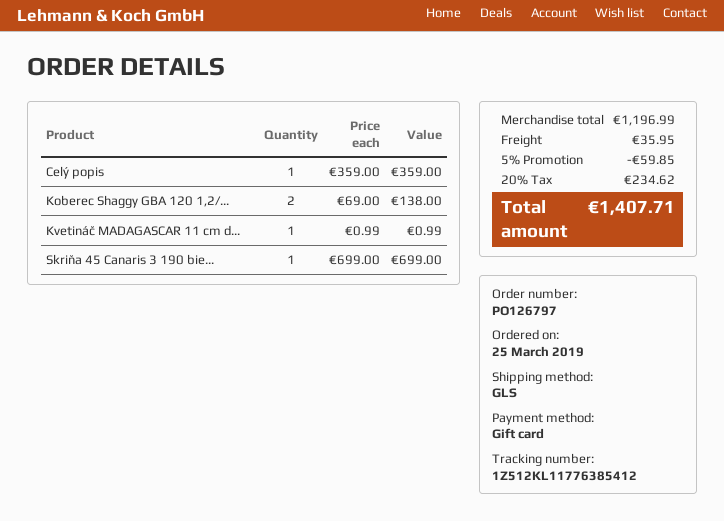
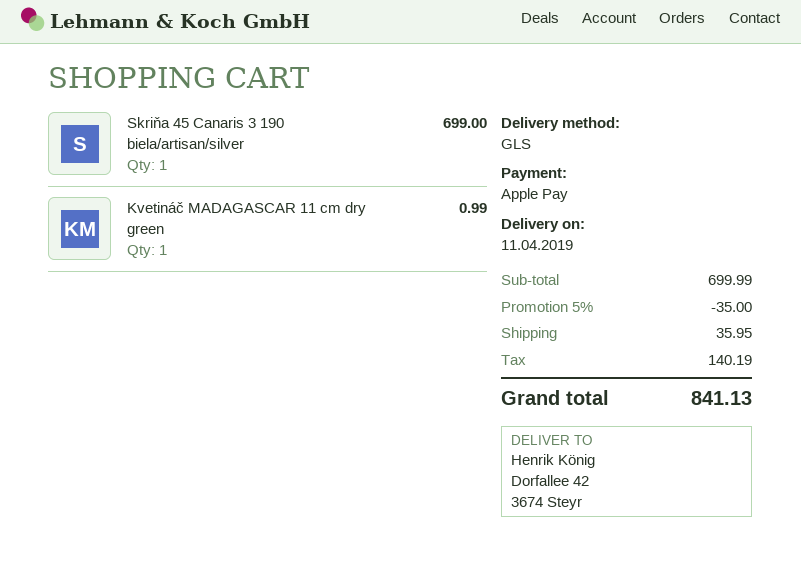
payment method: gift card -> Apple Pay
Celý popis: 1 for 359.00 -> none
Koberec Shaggy GBA 120 1,2/...: 2 for 138.00 -> none
subtotal: 1196.99 -> 699.99
discount: 5% = 59.85 -> 5% = 35.00
tax: 234.62 -> 140.19
total: 1407.71 -> 841.13

